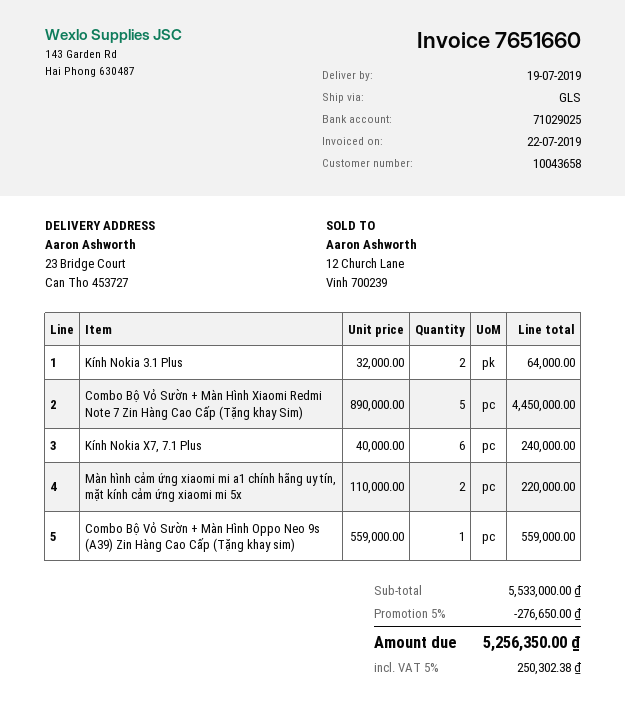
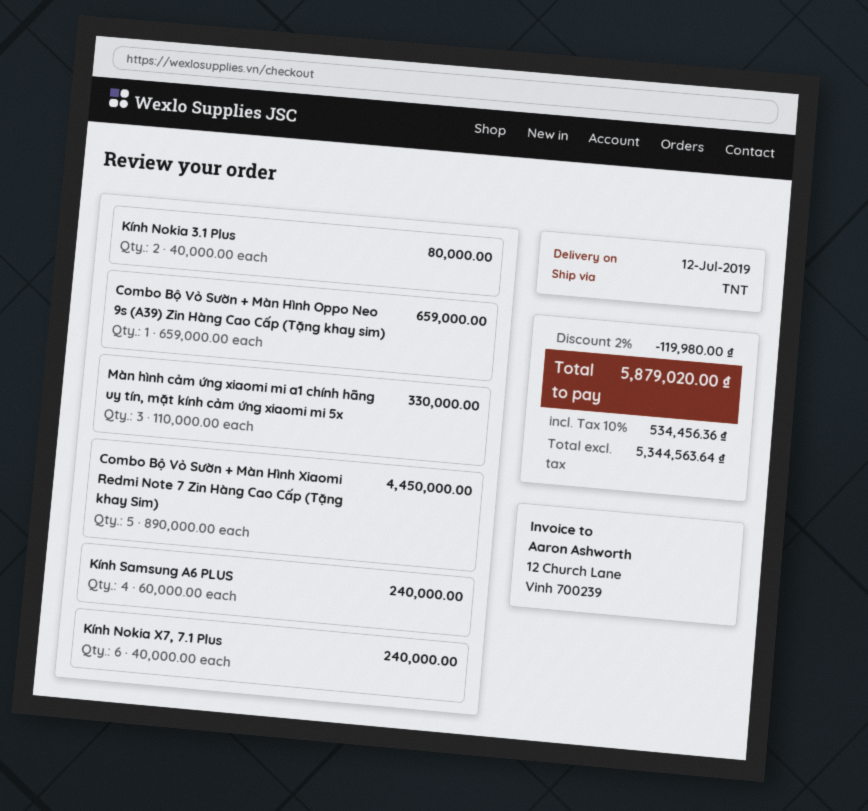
delivery date: 2019-07-19 -> 2019-07-12
shipping method: GLS -> TNT
Kính Nokia 3.1 Plus: 2 x 32000.00 = 64000.00 -> 2 x 40000.00 = 80000.00
Màn hình cảm ứng xiaomi mi a1 chính hãng uy tín, mặt kính cảm ứng xiaomi mi 5x: 2 x 110000.00 = 220000.00 -> 3 x 110000.00 = 330000.00
Combo Bộ Vỏ Sườn + Màn Hình Oppo Neo 9s (A39) Zin Hàng Cao Cấp (Tặng khay sim): 1 x 559000.00 = 559000.00 -> 1 x 659000.00 = 659000.00
Kính Samsung A6 PLUS: none -> 4 x 60000.00 = 240000.00
discount: 5% = 276650.00 -> 2% = 119980.00
tax: 5% = 250302.38 -> 10% = 534456.36
total: 5256350.00 -> 5879020.00

